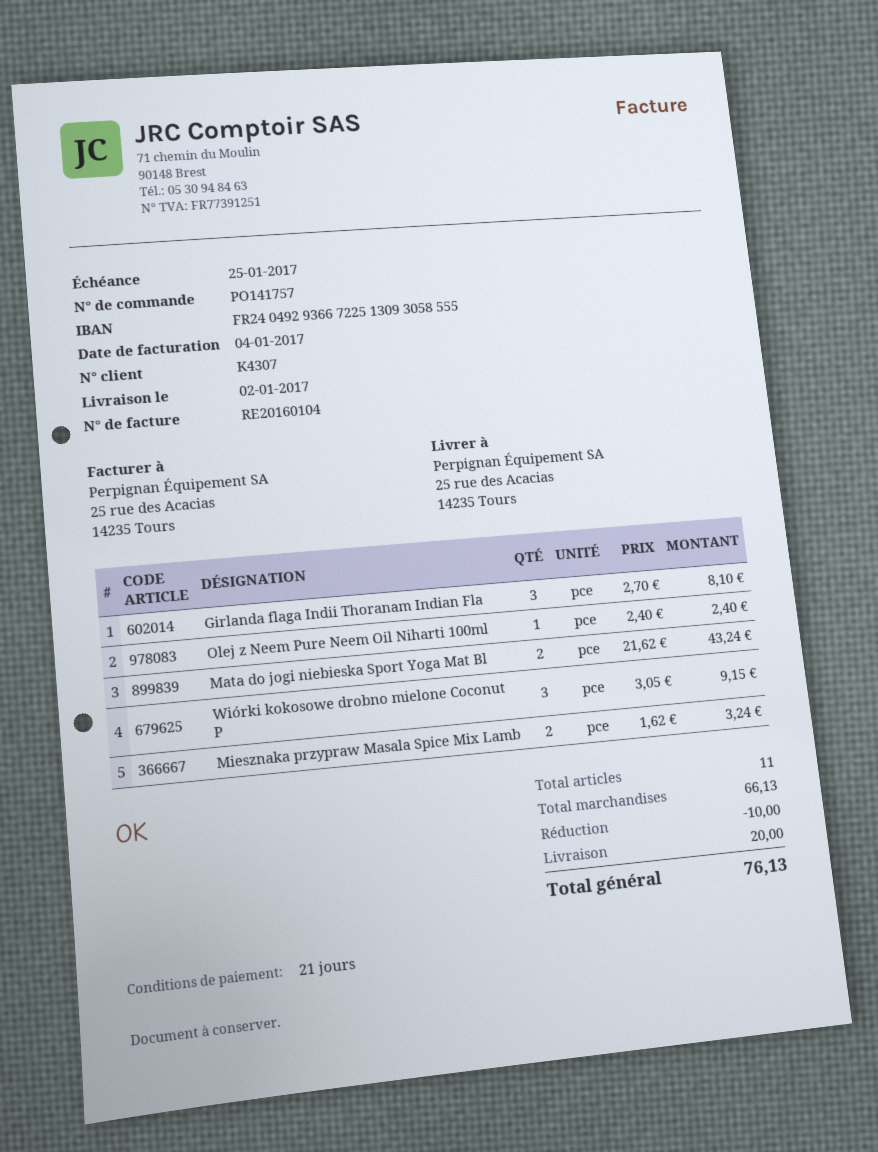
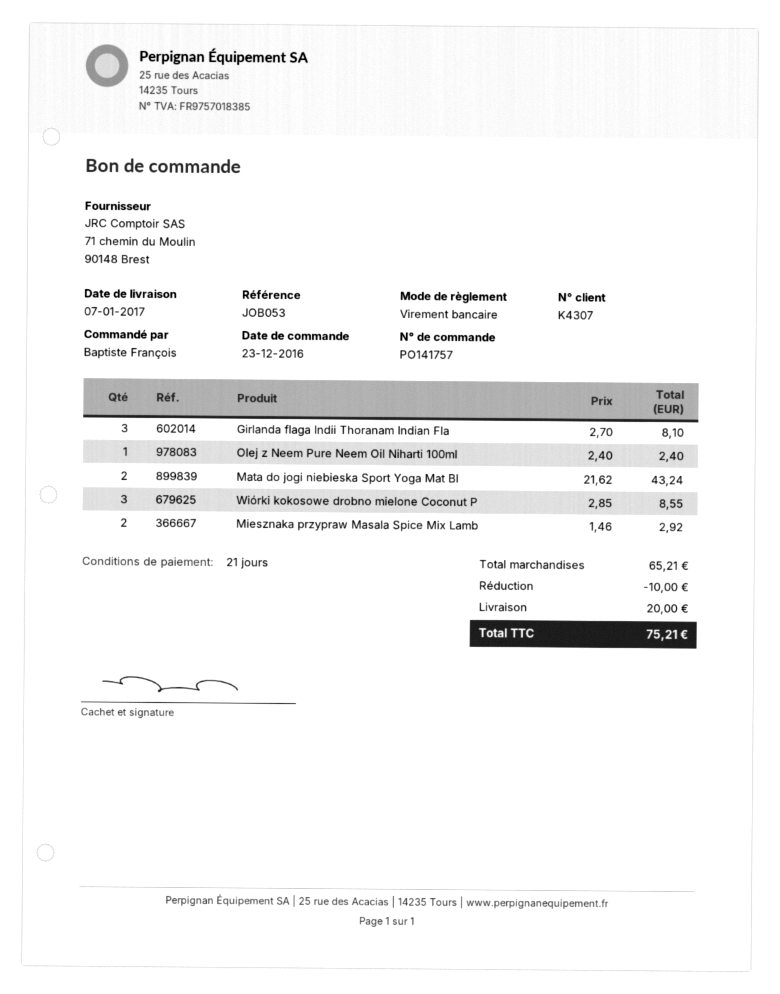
delivery date: 2017-01-02 -> 2017-01-07
Wiórki kokosowe drobno mielone Coconut P: 3 x 3.05 = 9.15 -> 3 x 2.85 = 8.55
Miesznaka przypraw Masala Spice Mix Lamb: 2 x 1.62 = 3.24 -> 2 x 1.46 = 2.92
subtotal: 66.13 -> 65.21
total: 76.13 -> 75.21

